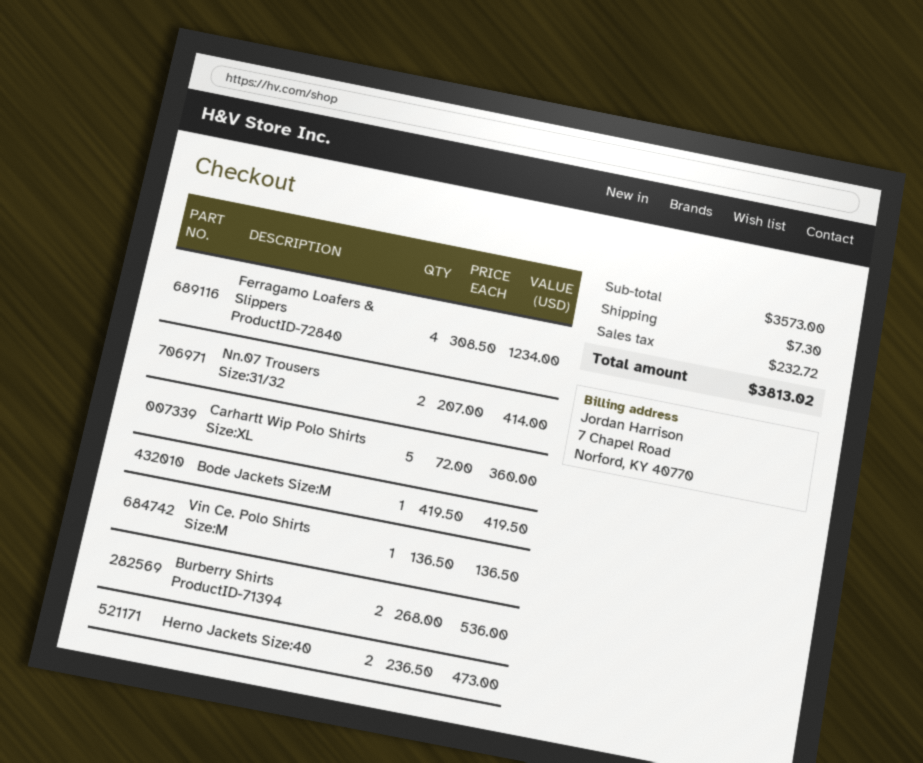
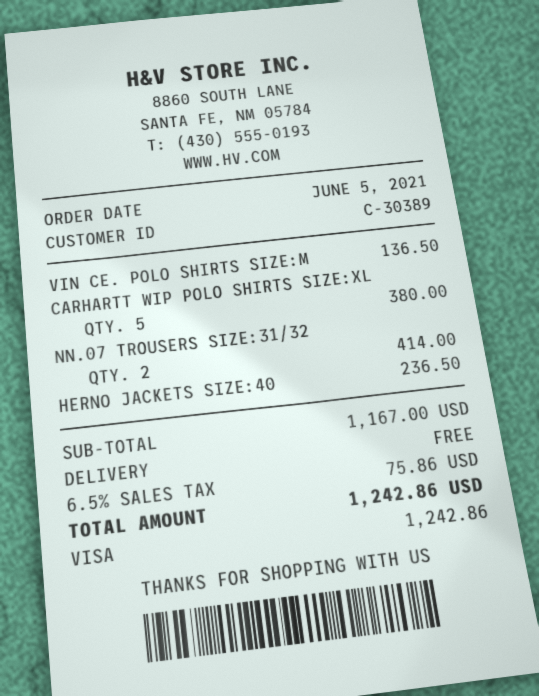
Ferragamo Loafers & Slippers ProductID-72840: 4 for 1234.00 -> none
Carhartt Wip Polo Shirts Size:XL: 5 for 360.00 -> 5 for 380.00
Bode Jackets Size:M: 1 for 419.50 -> none
Burberry Shirts ProductID-71394: 2 for 536.00 -> none
Herno Jackets Size:40: 2 for 473.00 -> 1 for 236.50
subtotal: 3573.00 -> 1167.00
shipping: 7.30 -> 0.00
tax: 232.72 -> 75.86
total: 3813.02 -> 1242.86

